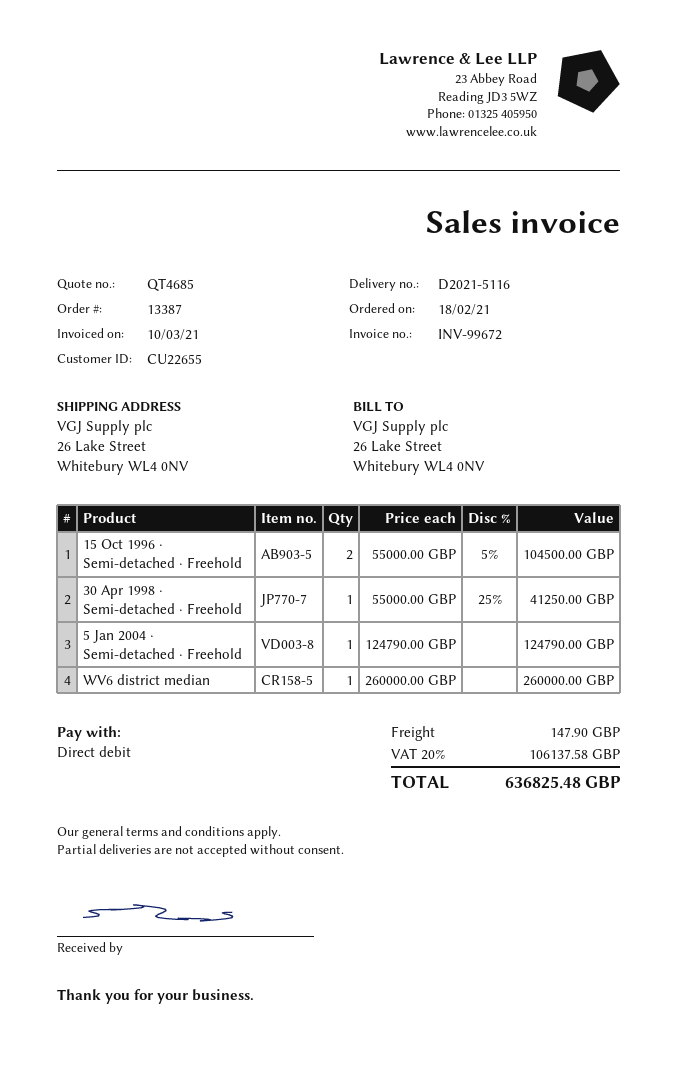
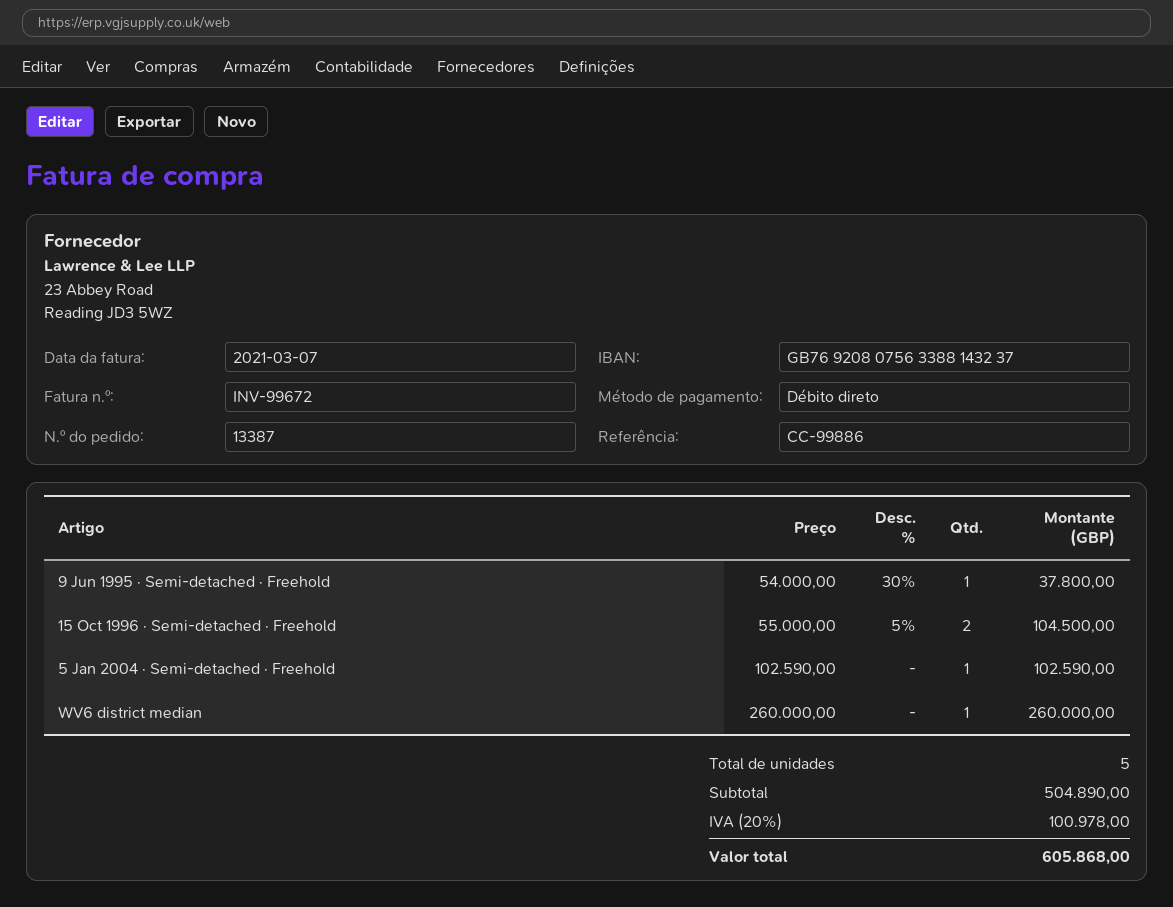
invoice date: 2021-03-10 -> 2021-03-07
30 Apr 1998 · Semi-detached · Freehold: 1 x 55000.00 - 25% = 41250.00 -> none
5 Jan 2004 · Semi-detached · Freehold: 1 x 124790.00 = 124790.00 -> 1 x 102590.00 = 102590.00
9 Jun 1995 · Semi-detached · Freehold: none -> 1 x 54000.00 - 30% = 37800.00
shipping: 147.90 -> none
tax: 20% = 106137.58 -> 20% = 100978.00
total: 636825.48 -> 605868.00

